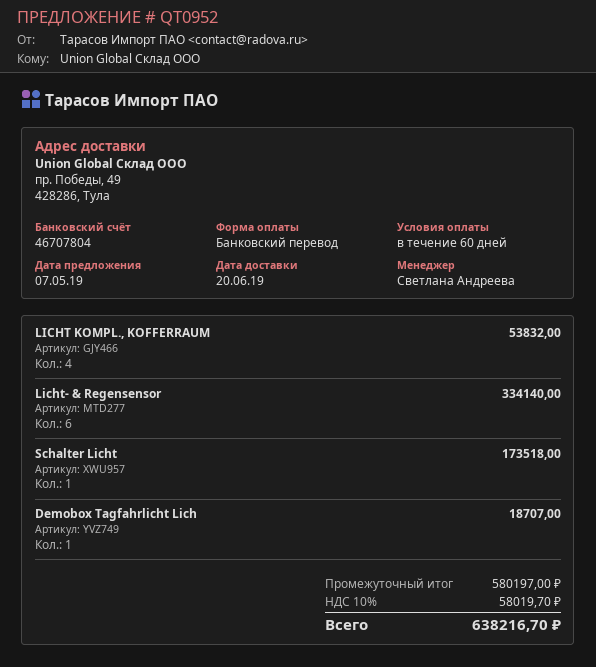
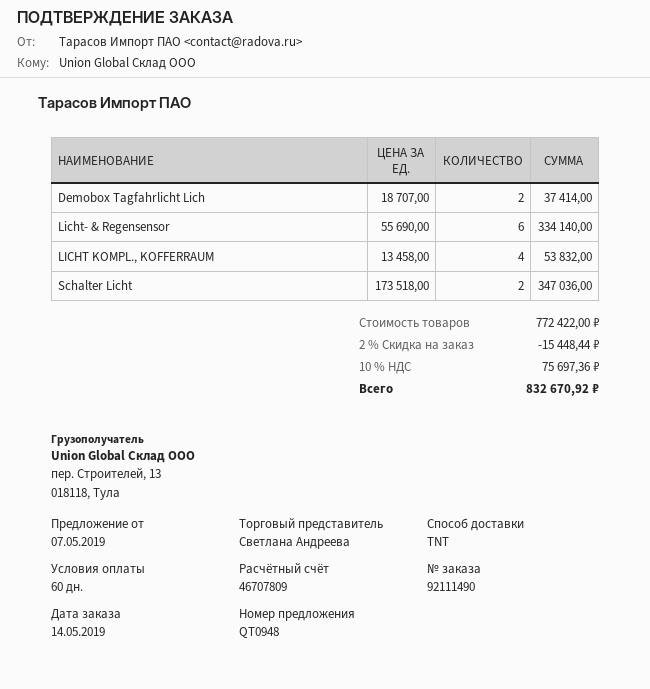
quote number: QT0952 -> QT0948
bank account: 46707804 -> 46707809
ship to: пр. Победы, 49, 428286, Тула -> пер. Строителей, 13, 018118, Тула
Schalter Licht: 1 for 173518.00 -> 2 for 347036.00
Demobox Tagfahrlicht Lich: 1 for 18707.00 -> 2 for 37414.00
subtotal: 580197.00 -> 772422.00
discount: none -> 2% = 15448.44
tax: 10% = 58019.70 -> 10% = 75697.36
total: 638216.70 -> 832670.92

